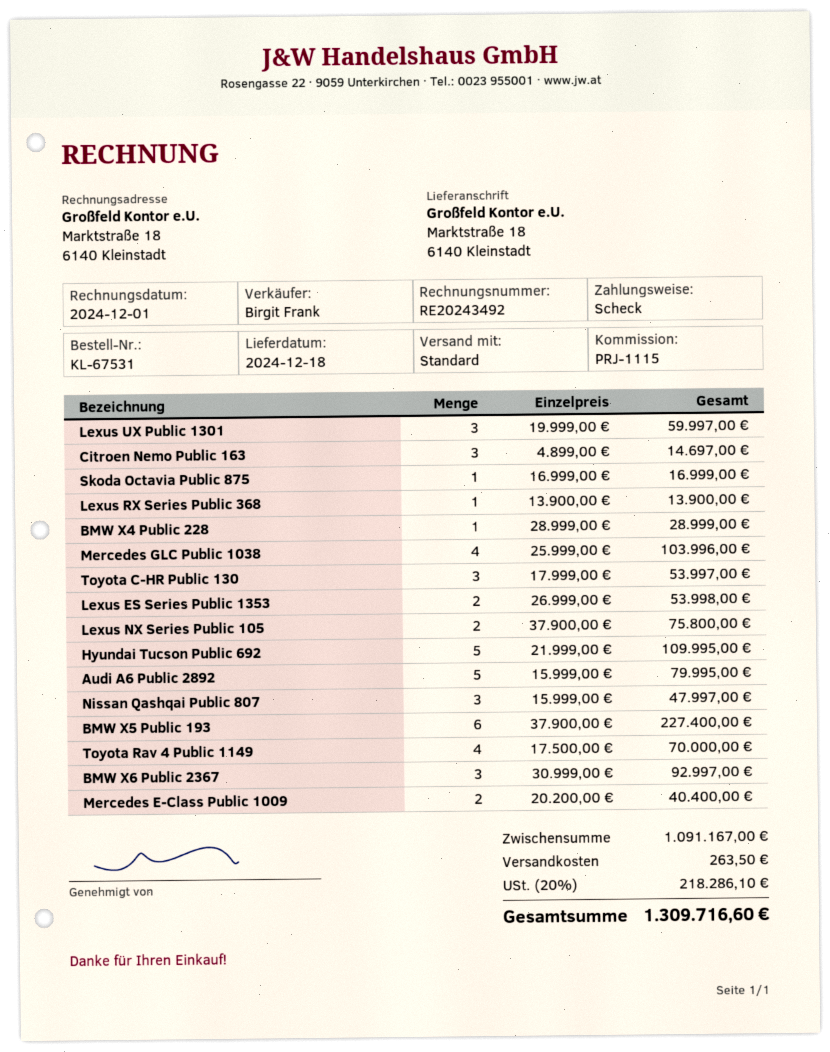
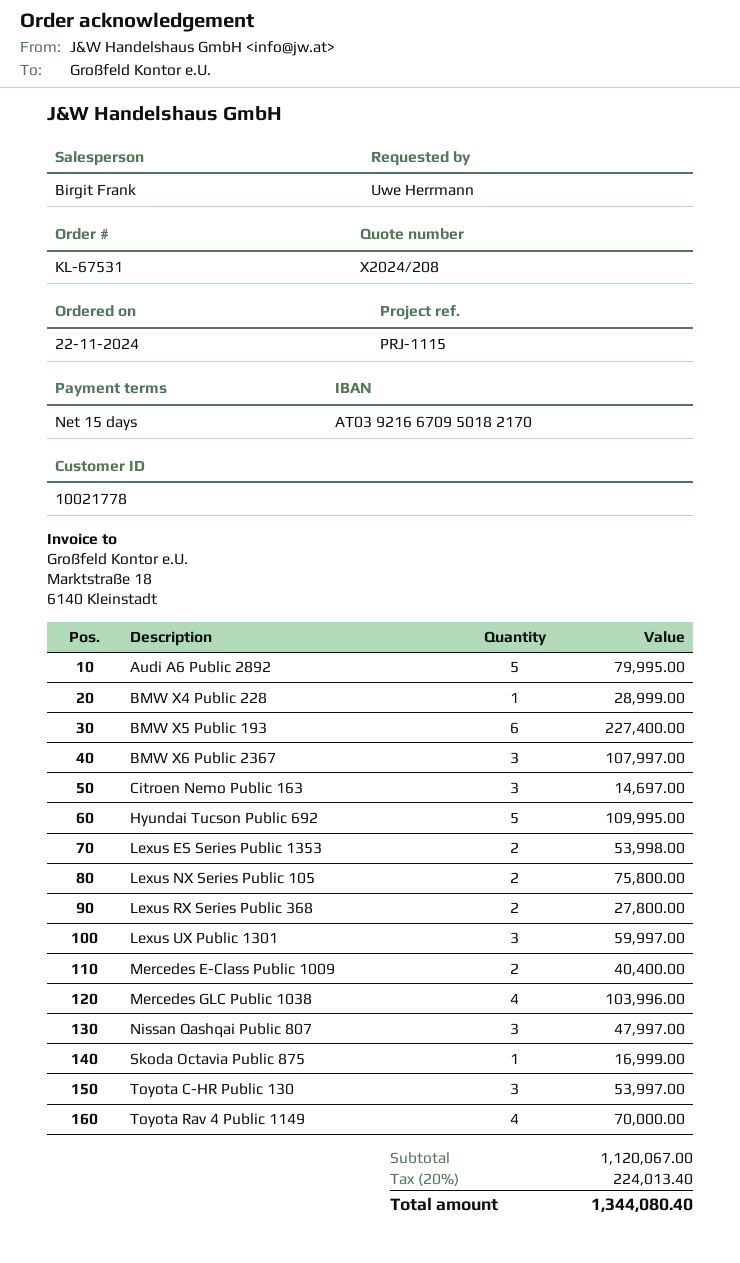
Lexus RX Series Public 368: 1 for 13900.00 -> 2 for 27800.00
BMW X6 Public 2367: 3 for 92997.00 -> 3 for 107997.00
subtotal: 1091167.00 -> 1120067.00
shipping: 263.50 -> none
tax: 20% = 218286.10 -> 20% = 224013.40
total: 1309716.60 -> 1344080.40

